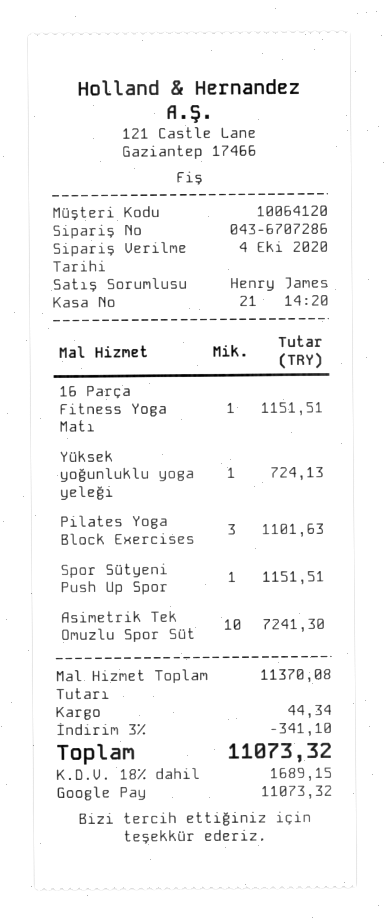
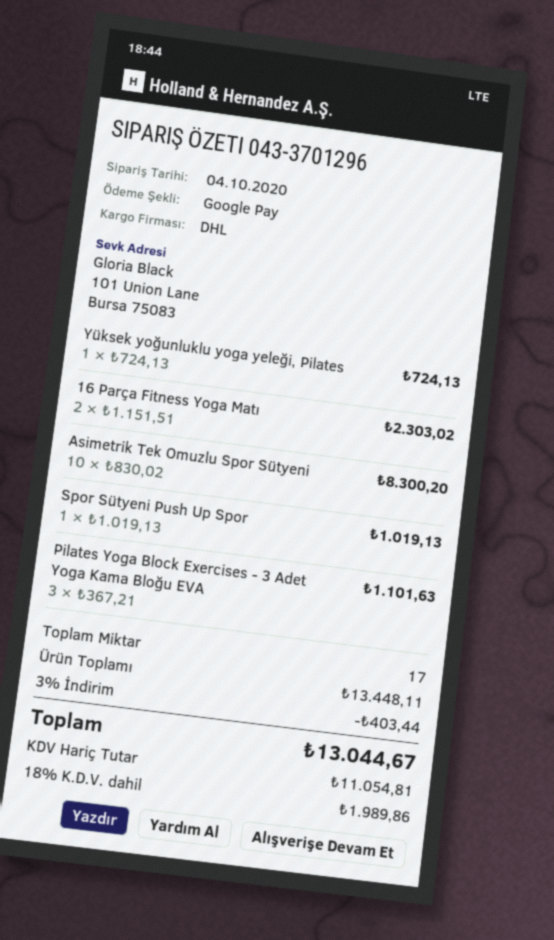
order number: 043-6707286 -> 043-3701296
16 Parça Fitness Yoga Matı: 1 for 1151.51 -> 2 for 2303.02
Spor Sütyeni Push Up Spor: 1 for 1151.51 -> 1 for 1019.13
Asimetrik Tek Omuzlu Spor Süt: 10 for 7241.30 -> 10 for 8300.20
subtotal: 11370.08 -> 13448.11
discount: 3% = 341.10 -> 3% = 403.44
shipping: 44.34 -> none
tax: 18% = 1689.15 -> 18% = 1989.86
total: 11073.32 -> 13044.67

